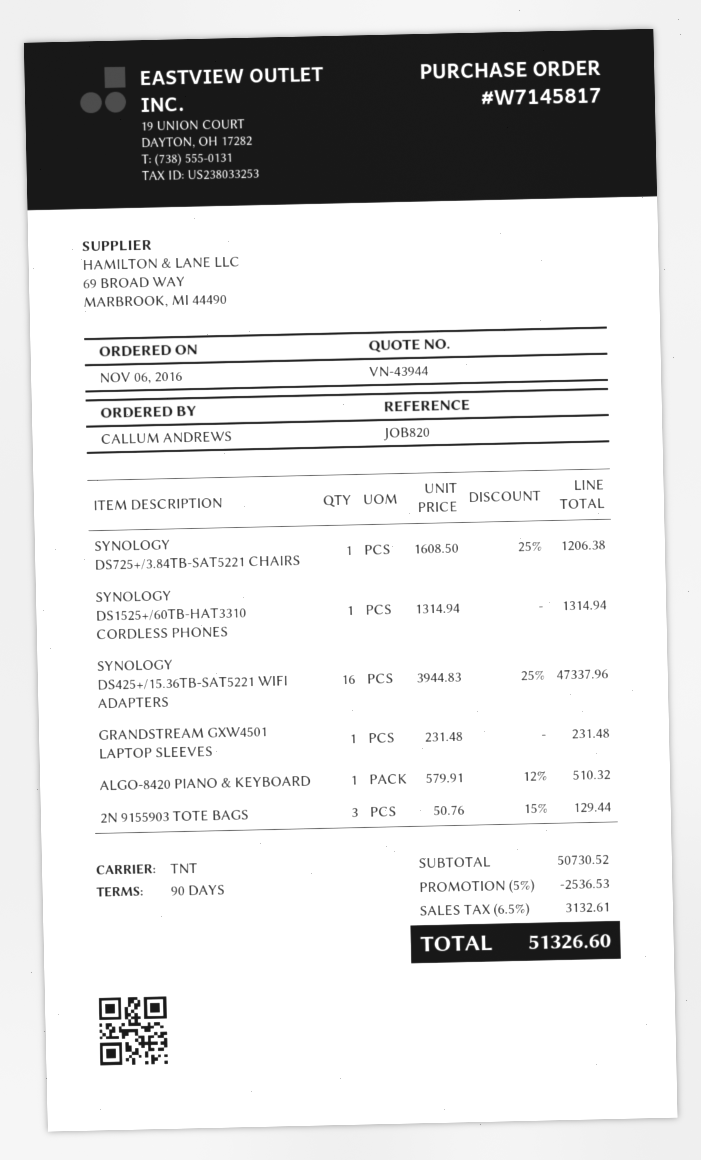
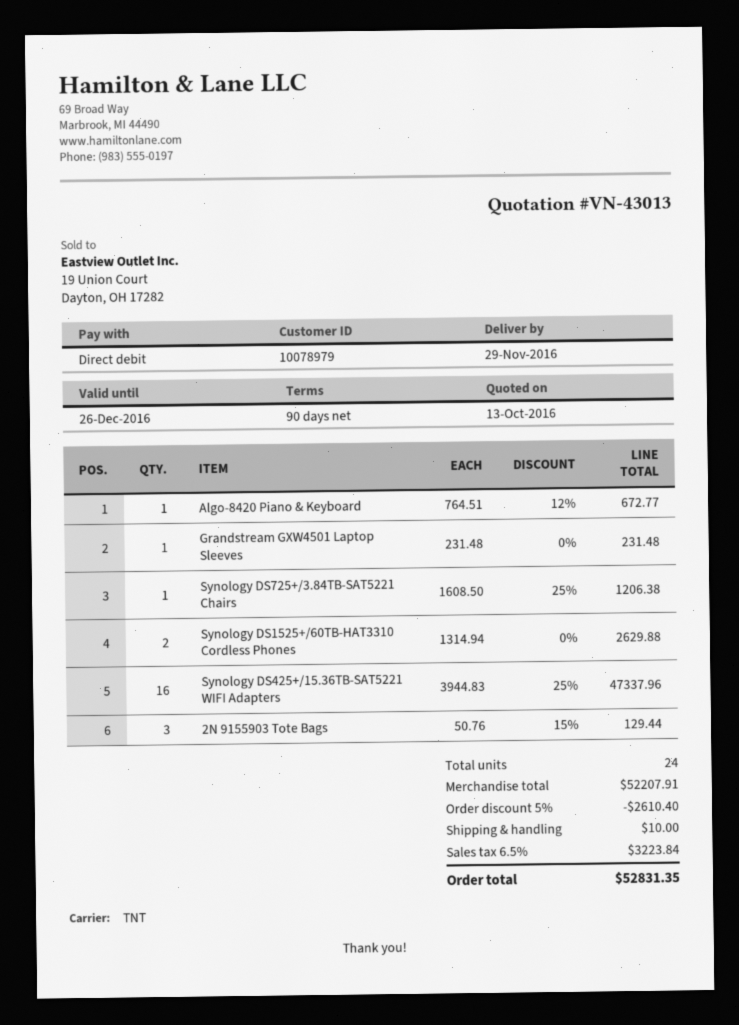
quote number: VN-43944 -> VN-43013
SYNOLOGY DS1525+/60TB-HAT3310 CORDLESS PHONES: 1 x 1314.94 = 1314.94 -> 2 x 1314.94 = 2629.88
ALGO-8420 PIANO & KEYBOARD: 1 x 579.91 - 12% = 510.32 -> 1 x 764.51 - 12% = 672.77
subtotal: 50730.52 -> 52207.91
discount: 5% = 2536.53 -> 5% = 2610.40
shipping: none -> 10.00
tax: 6.5% = 3132.61 -> 6.5% = 3223.84
total: 51326.60 -> 52831.35

